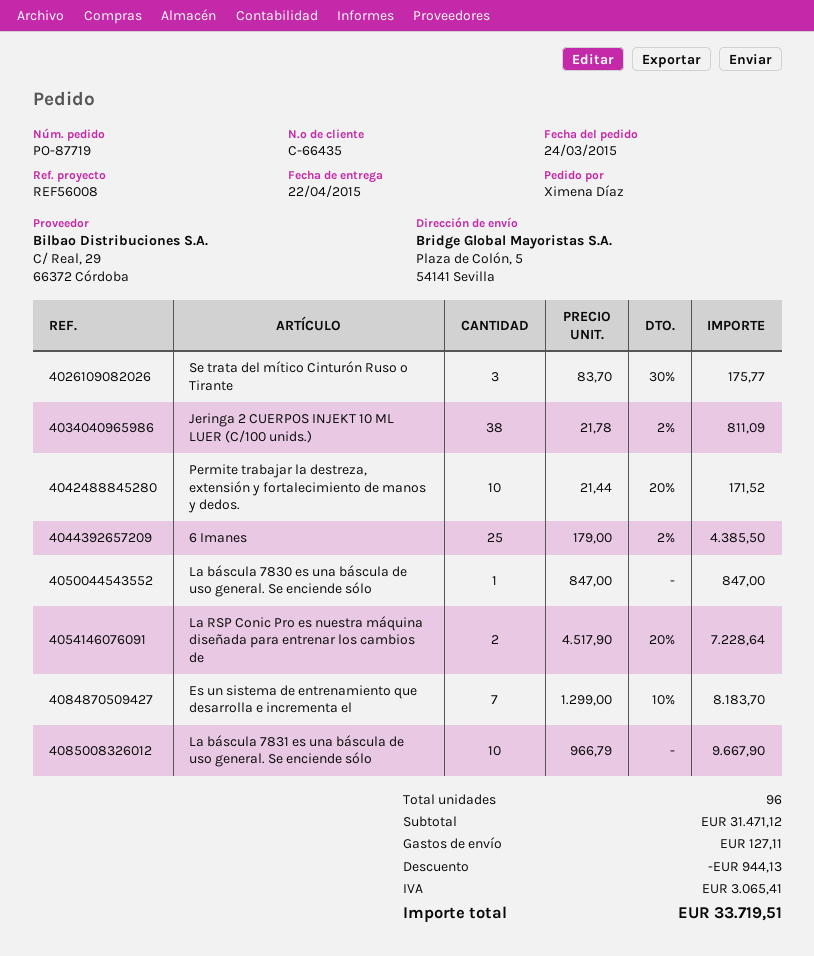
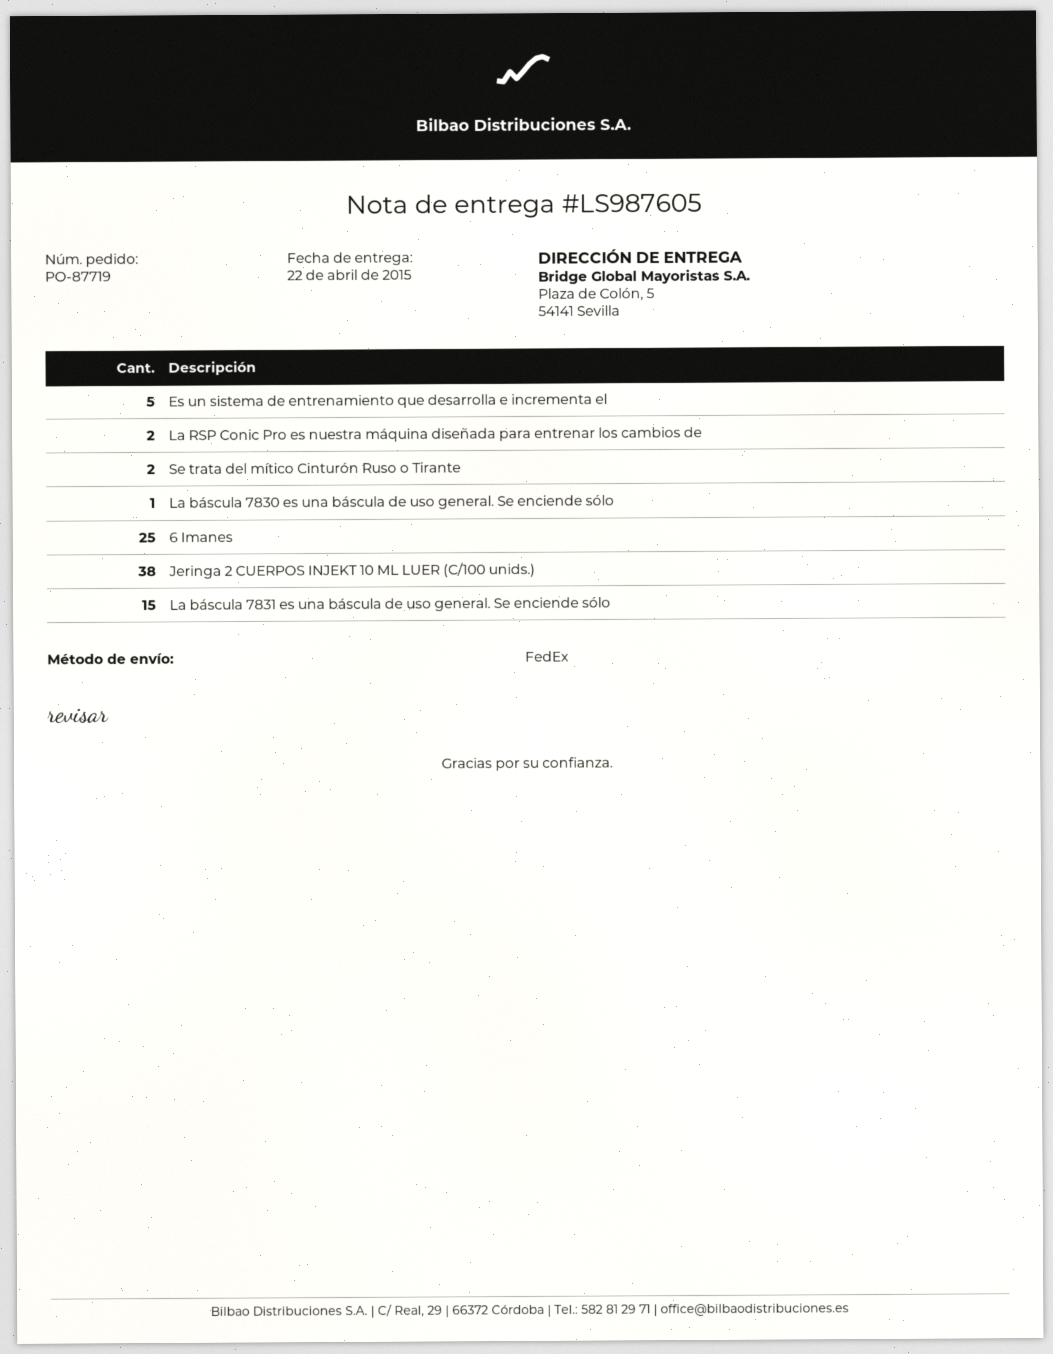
Se trata del mítico Cinturón Ruso o Tirante: 3 -> 2
Permite trabajar la destreza, extensión y fortalecimiento de manos y dedos.: 10 -> none
Es un sistema de entrenamiento que desarrolla e incrementa el: 7 -> 5
La báscula 7831 es una báscula de uso general. Se enciende sólo: 10 -> 15

